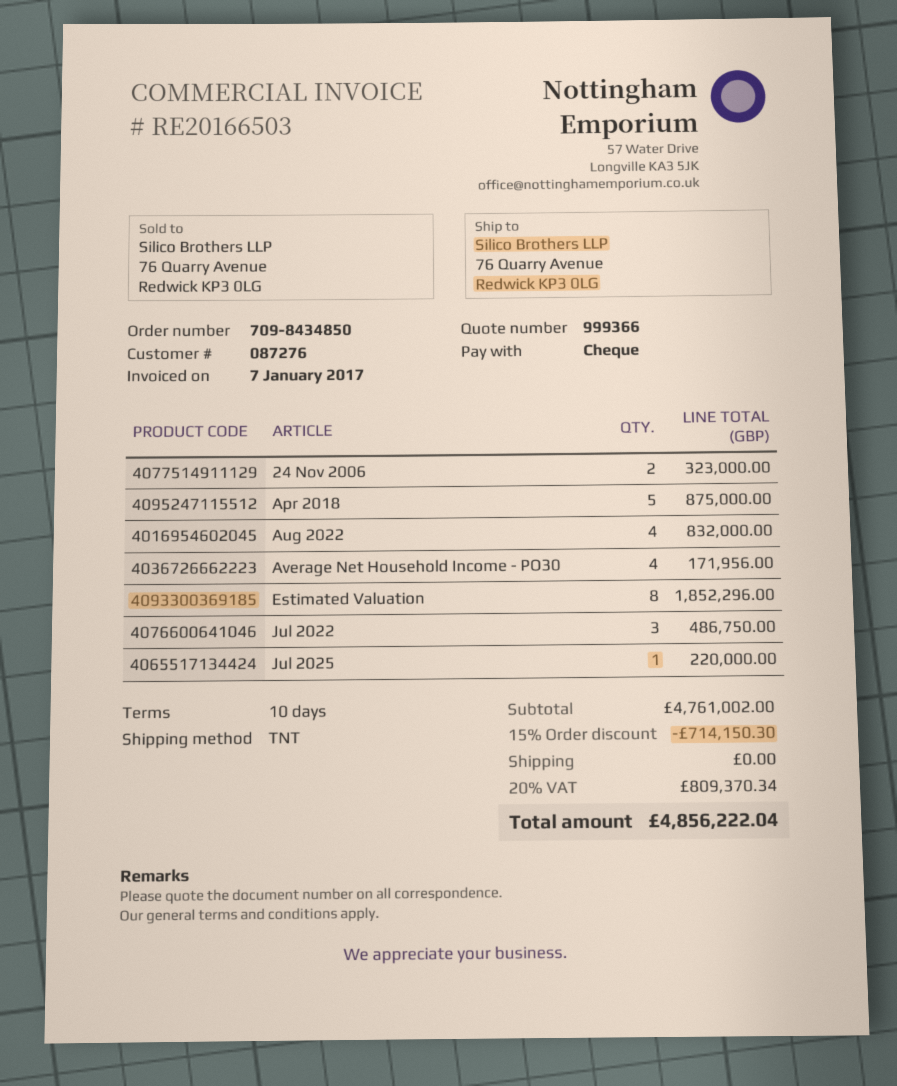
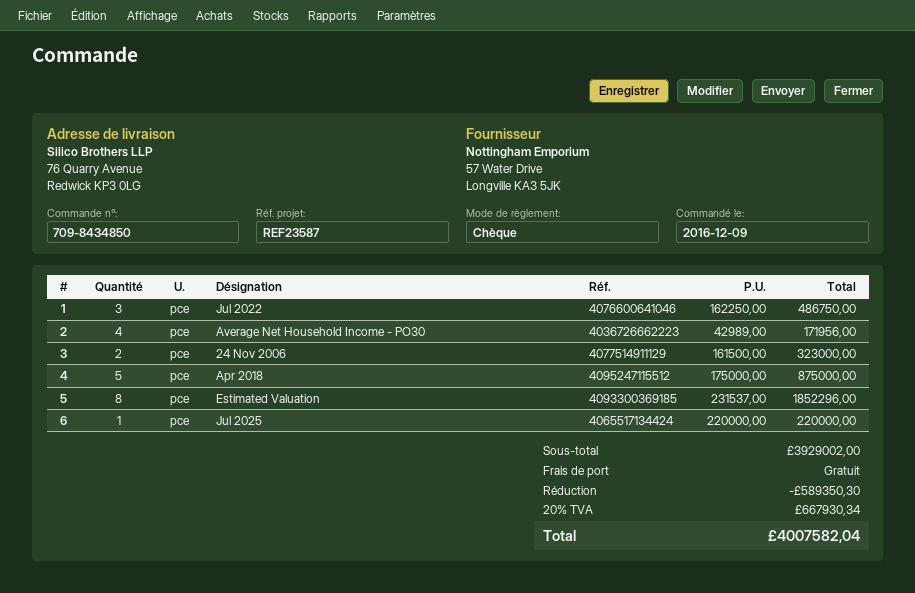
Aug 2022: 4 for 832000.00 -> none
subtotal: 4761002.00 -> 3929002.00
discount: 714150.30 -> 589350.30
tax: 20% = 809370.34 -> 20% = 667930.34
total: 4856222.04 -> 4007582.04

